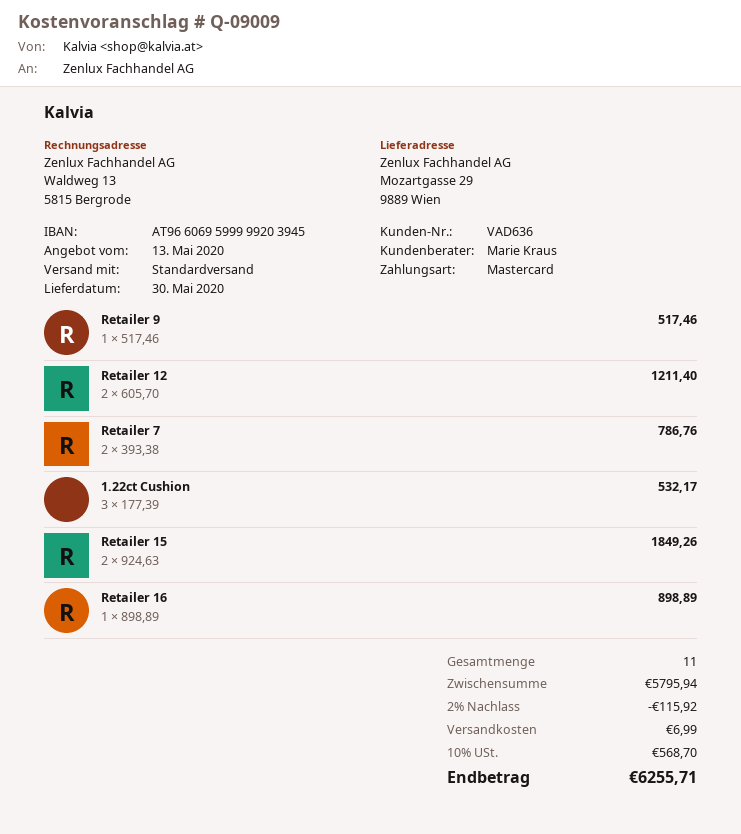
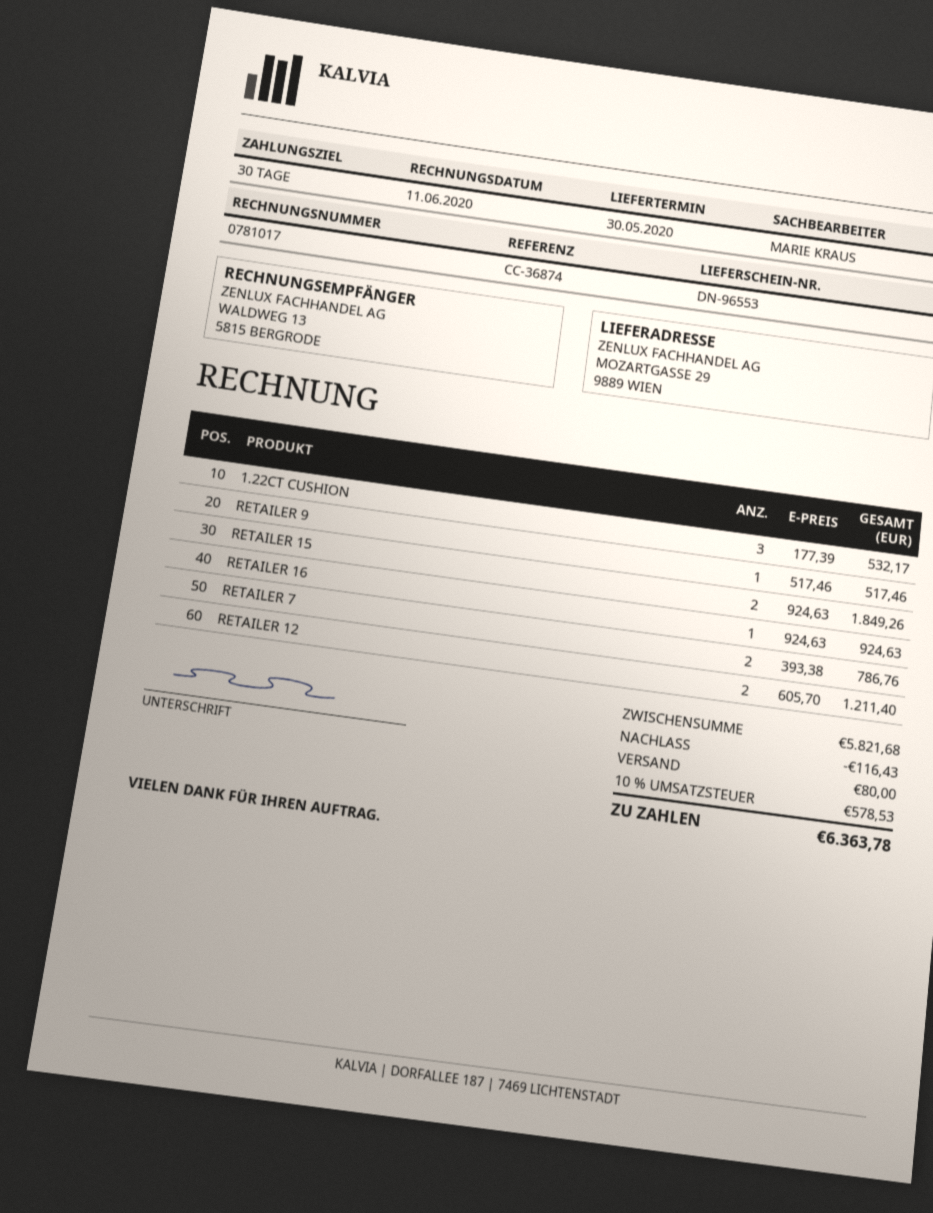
Retailer 16: 1 x 898.89 = 898.89 -> 1 x 924.63 = 924.63
subtotal: 5795.94 -> 5821.68
discount: 115.92 -> 116.43
shipping: 6.99 -> 80.00
tax: 10% = 568.70 -> 10% = 578.53
total: 6255.71 -> 6363.78

